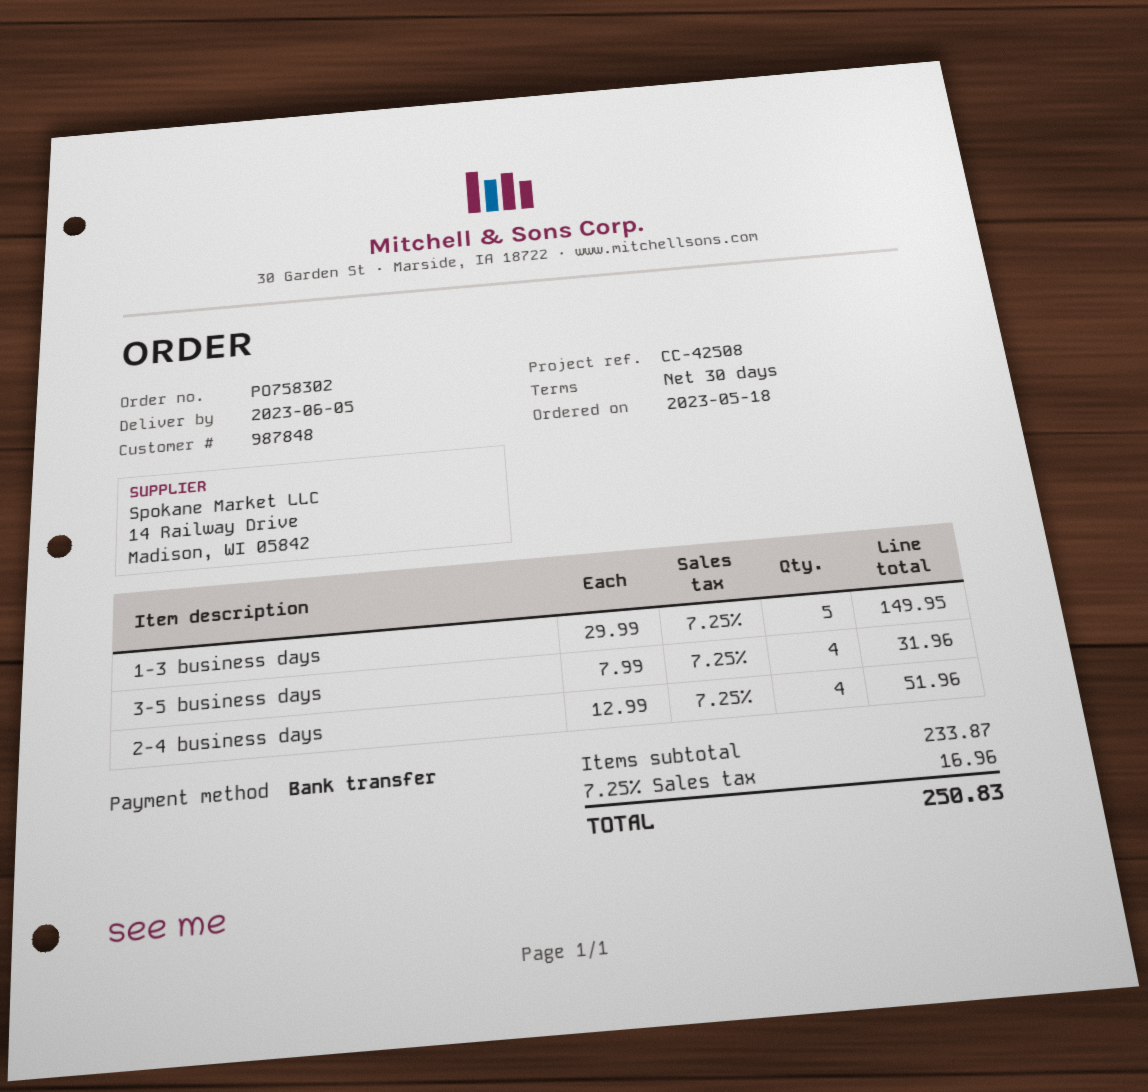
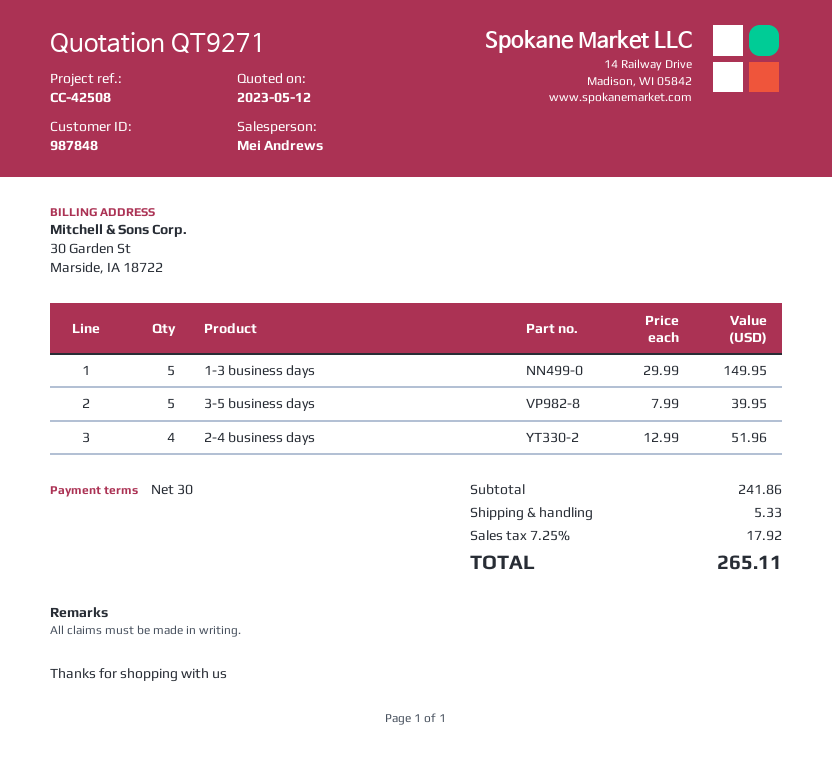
3-5 business days: 4 x 7.99 = 31.96 -> 5 x 7.99 = 39.95
subtotal: 233.87 -> 241.86
shipping: none -> 5.33
tax: 7.25% = 16.96 -> 7.25% = 17.92
total: 250.83 -> 265.11

